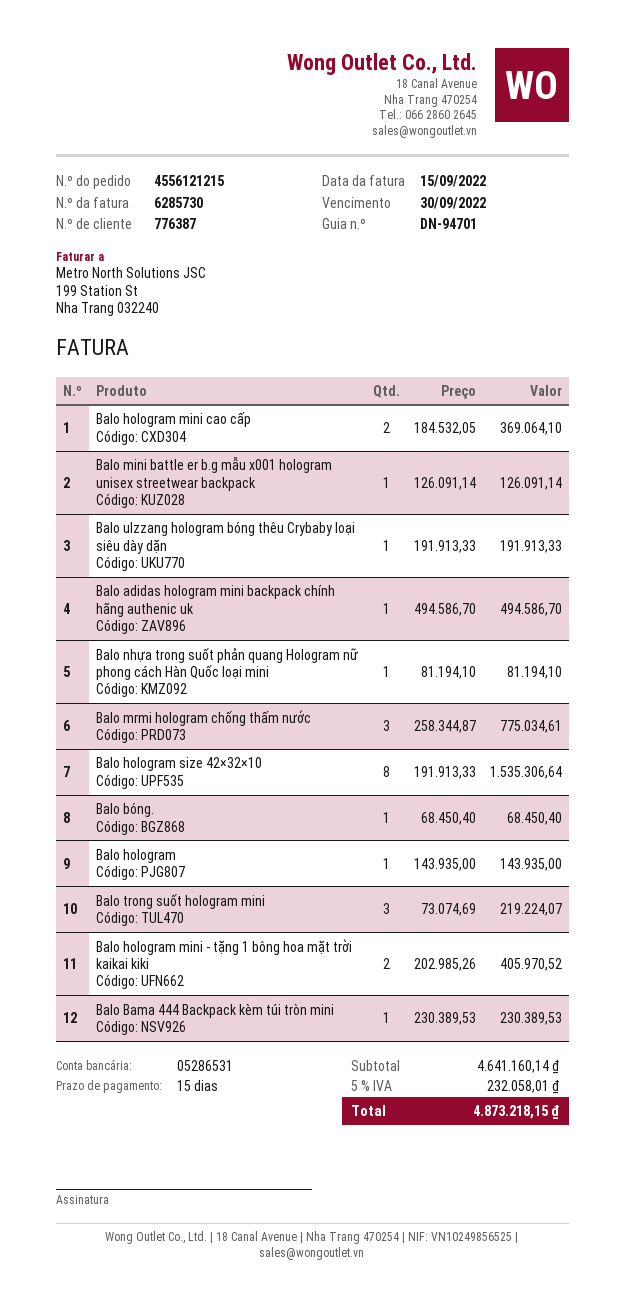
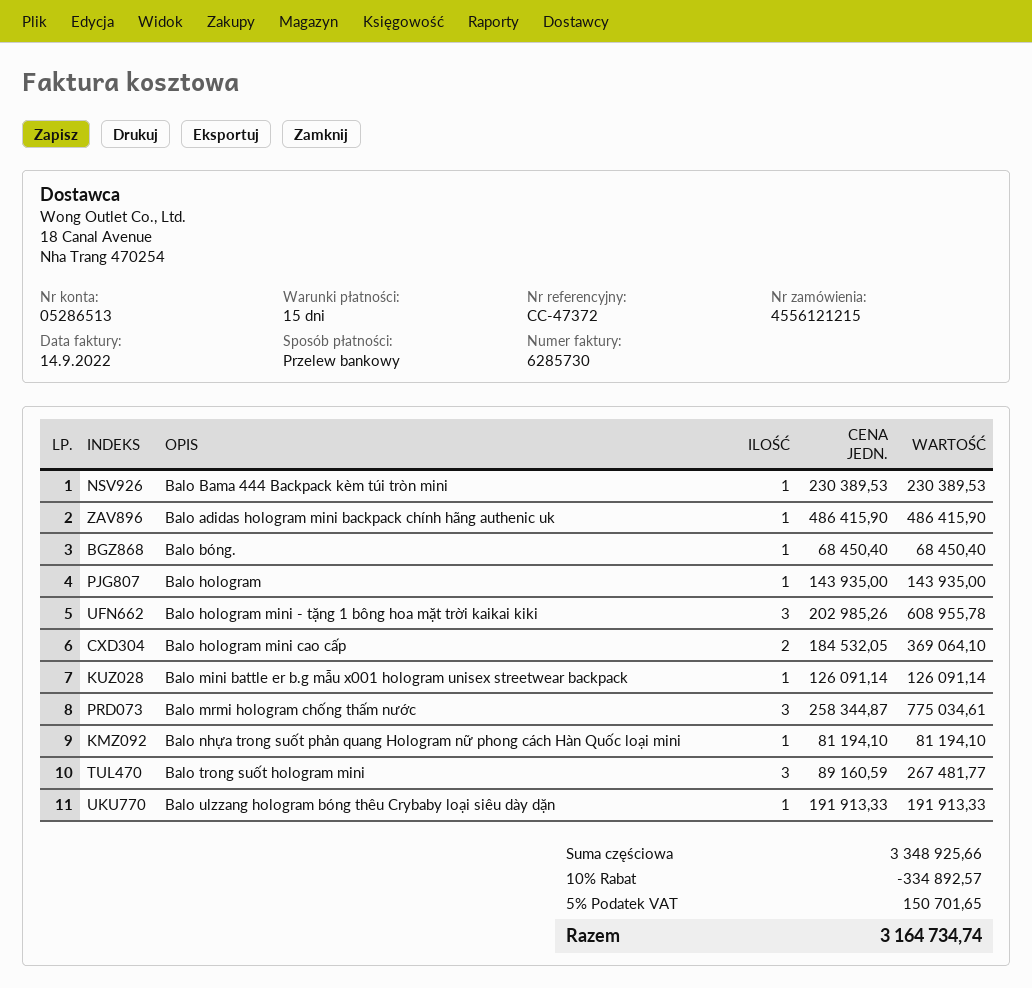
invoice date: 2022-09-15 -> 2022-09-14
bank account: 05286531 -> 05286513
Balo adidas hologram mini backpack chính hãng authenic uk: 1 x 494586.70 = 494586.70 -> 1 x 486415.90 = 486415.90
Balo hologram size 42×32×10: 8 x 191913.33 = 1535306.64 -> none
Balo trong suốt hologram mini: 3 x 73074.69 = 219224.07 -> 3 x 89160.59 = 267481.77
Balo hologram mini - tặng 1 bông hoa mặt trời kaikai kiki: 2 x 202985.26 = 405970.52 -> 3 x 202985.26 = 608955.78
subtotal: 4641160.14 -> 3348925.66
discount: none -> 10% = 334892.57
tax: 5% = 232058.01 -> 5% = 150701.65
total: 4873218.15 -> 3164734.74

